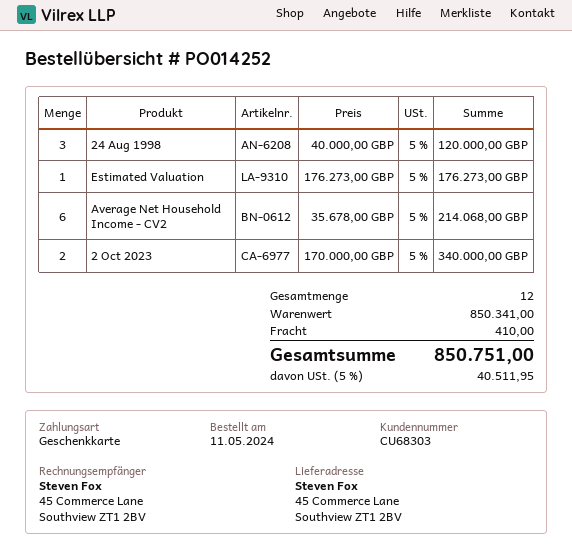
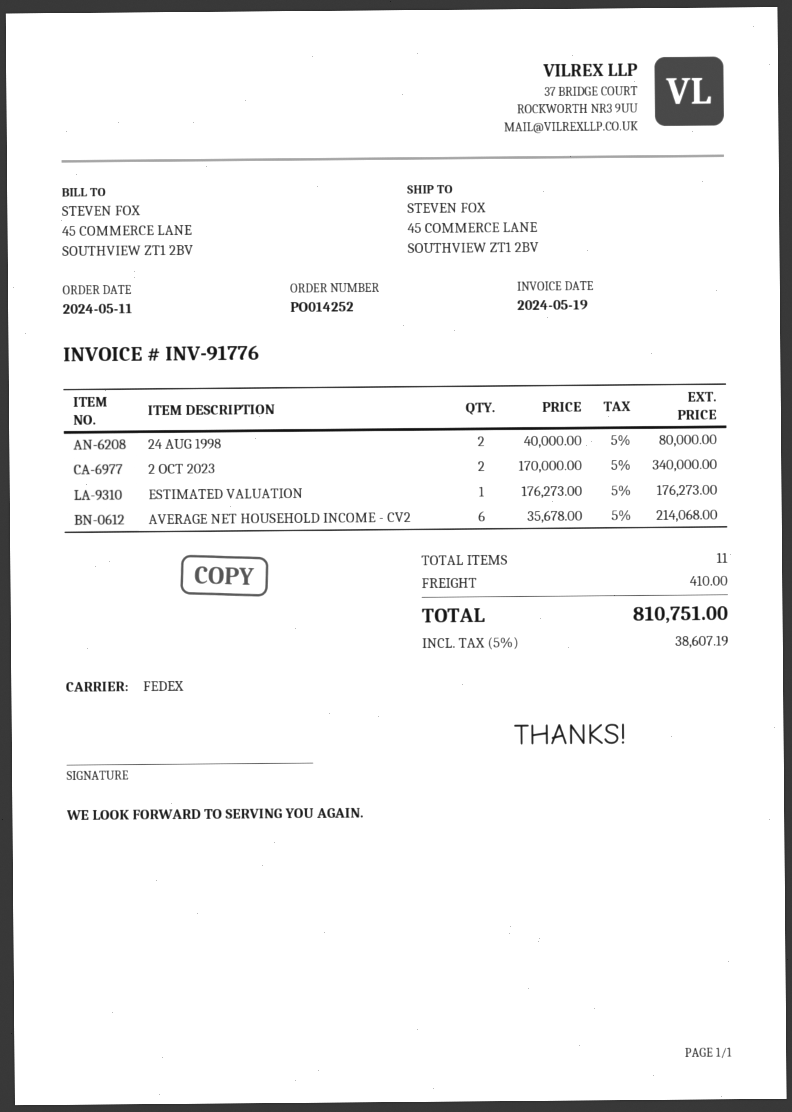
24 Aug 1998: 3 x 40000.00 = 120000.00 -> 2 x 40000.00 = 80000.00
total quantity: 12 -> 11
tax: 5% = 40511.95 -> 5% = 38607.19
total: 850751.00 -> 810751.00

